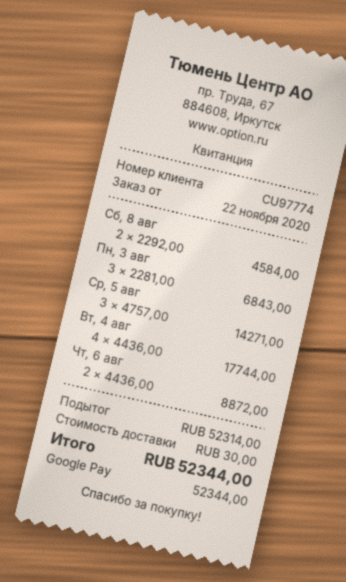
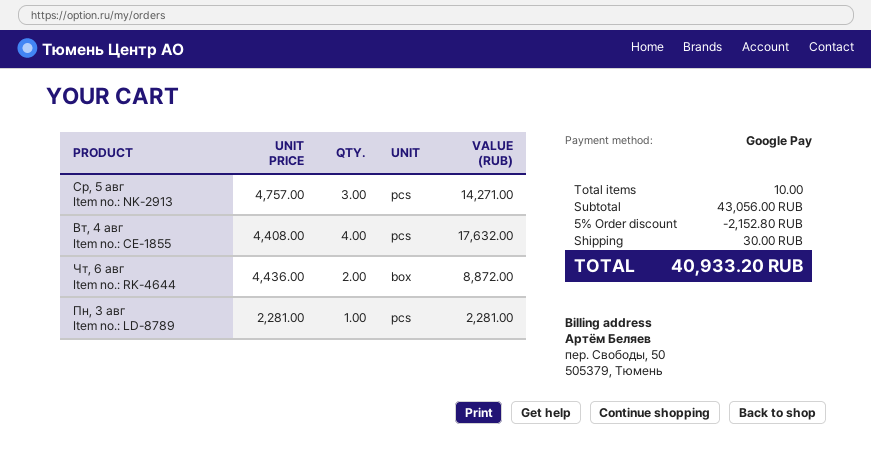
Сб, 8 авг: 2 x 2292.00 = 4584.00 -> none
Пн, 3 авг: 3 x 2281.00 = 6843.00 -> 1 x 2281.00 = 2281.00
Вт, 4 авг: 4 x 4436.00 = 17744.00 -> 4 x 4408.00 = 17632.00
subtotal: 52314.00 -> 43056.00
discount: none -> 5% = 2152.80
total: 52344.00 -> 40933.20

